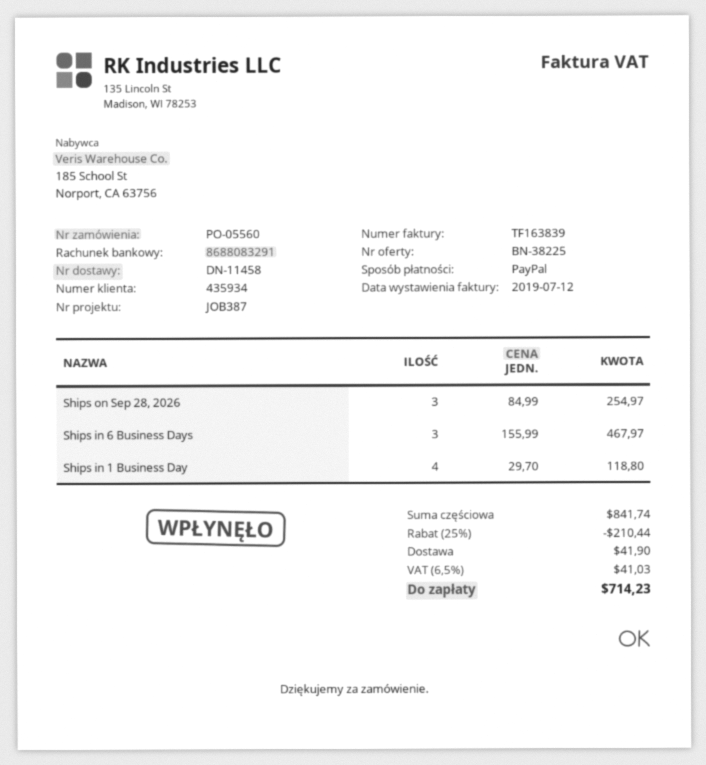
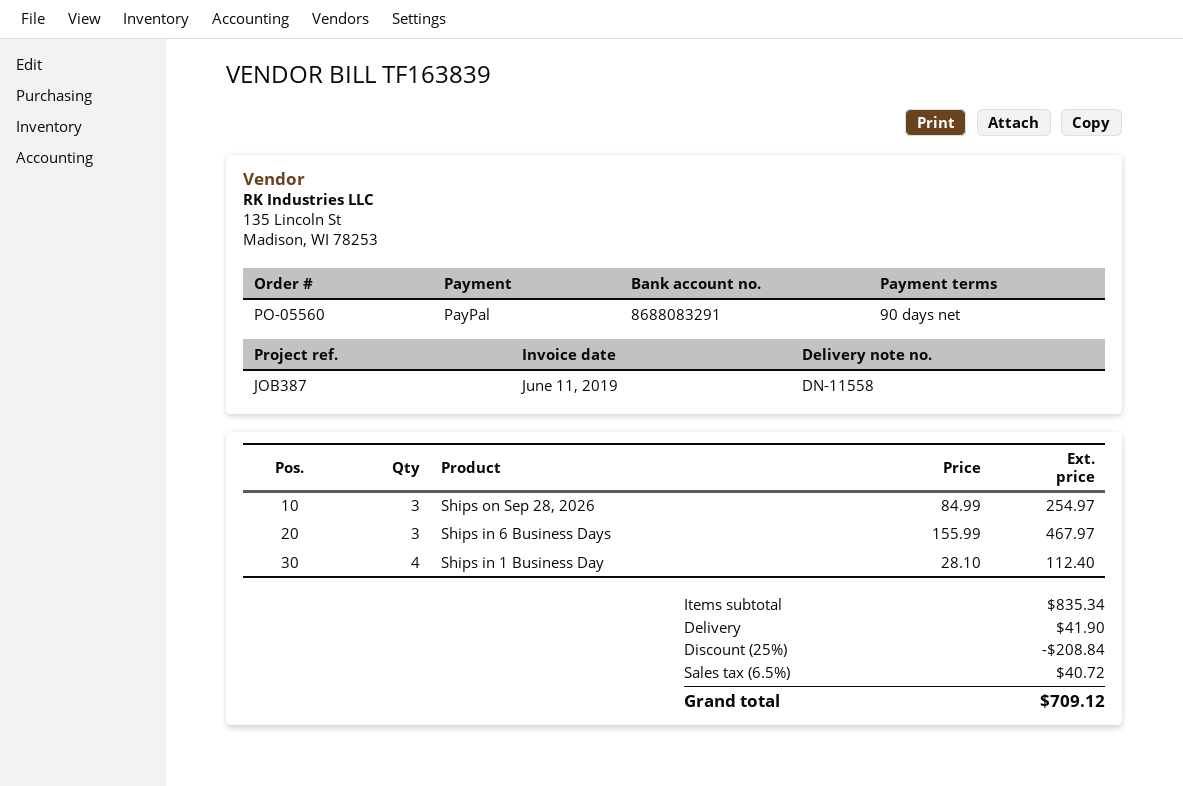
delivery note number: DN-11458 -> DN-11558
invoice date: 2019-07-12 -> 2019-06-11
Ships in 1 Business Day: 4 x 29.70 = 118.80 -> 4 x 28.10 = 112.40
subtotal: 841.74 -> 835.34
discount: 25% = 210.44 -> 25% = 208.84
tax: 6.5% = 41.03 -> 6.5% = 40.72
total: 714.23 -> 709.12

